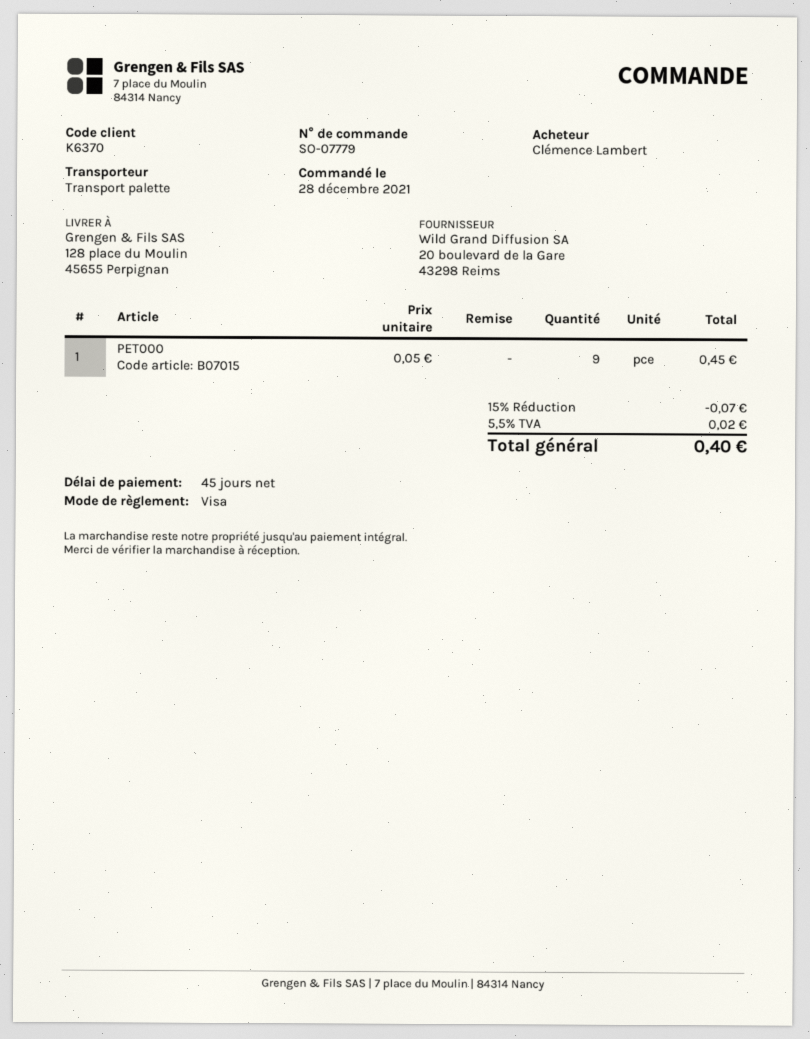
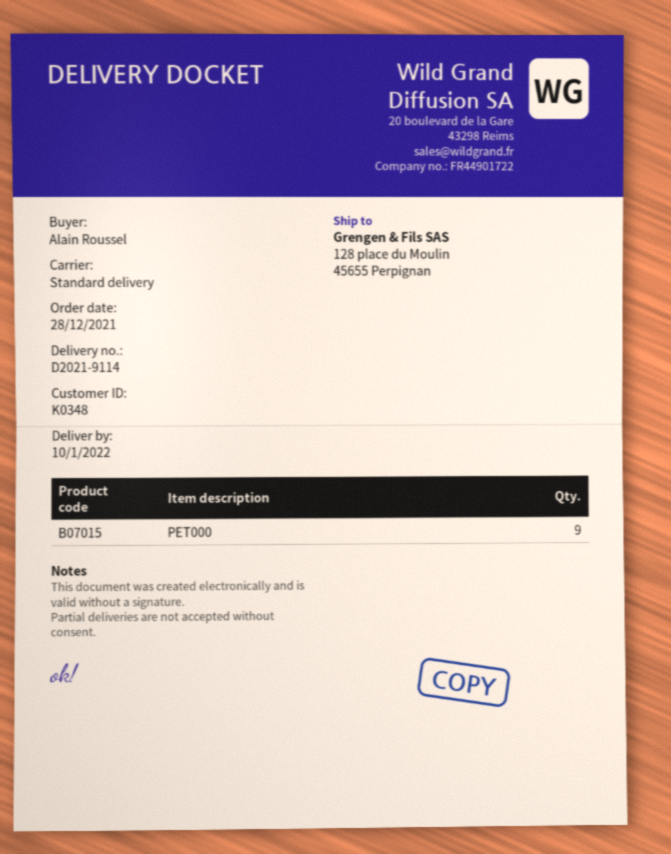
customer number: K6370 -> K0348
ordered by: Clémence Lambert -> Alain Roussel
shipping method: pallet freight -> standard

